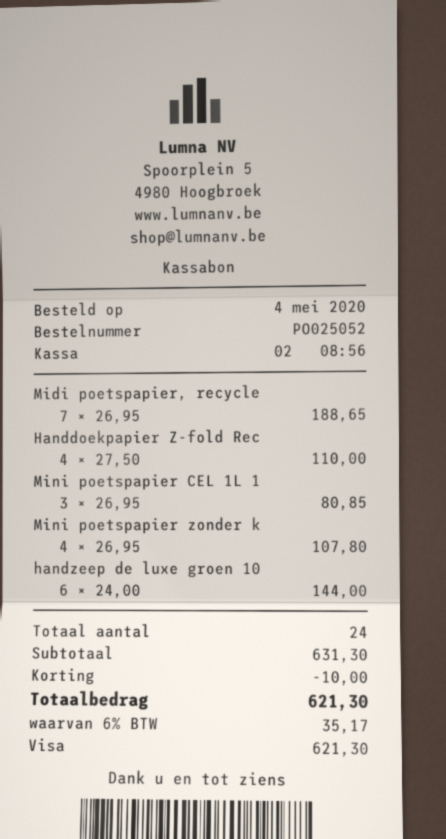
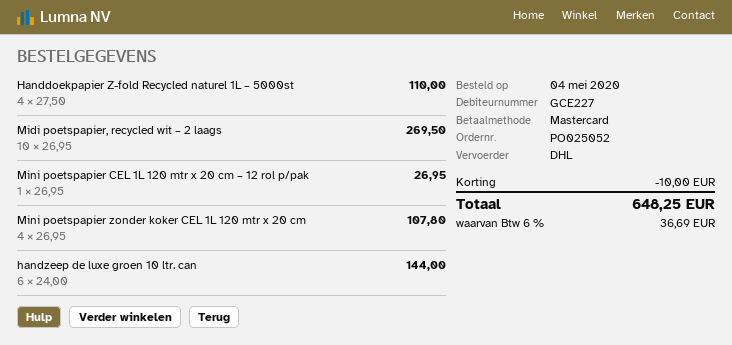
payment method: Visa -> Mastercard
Midi poetspapier, recycle: 7 x 26.95 = 188.65 -> 10 x 26.95 = 269.50
Mini poetspapier CEL 1L 1: 3 x 26.95 = 80.85 -> 1 x 26.95 = 26.95
tax: 6% = 35.17 -> 6% = 36.69
total: 621.30 -> 648.25

